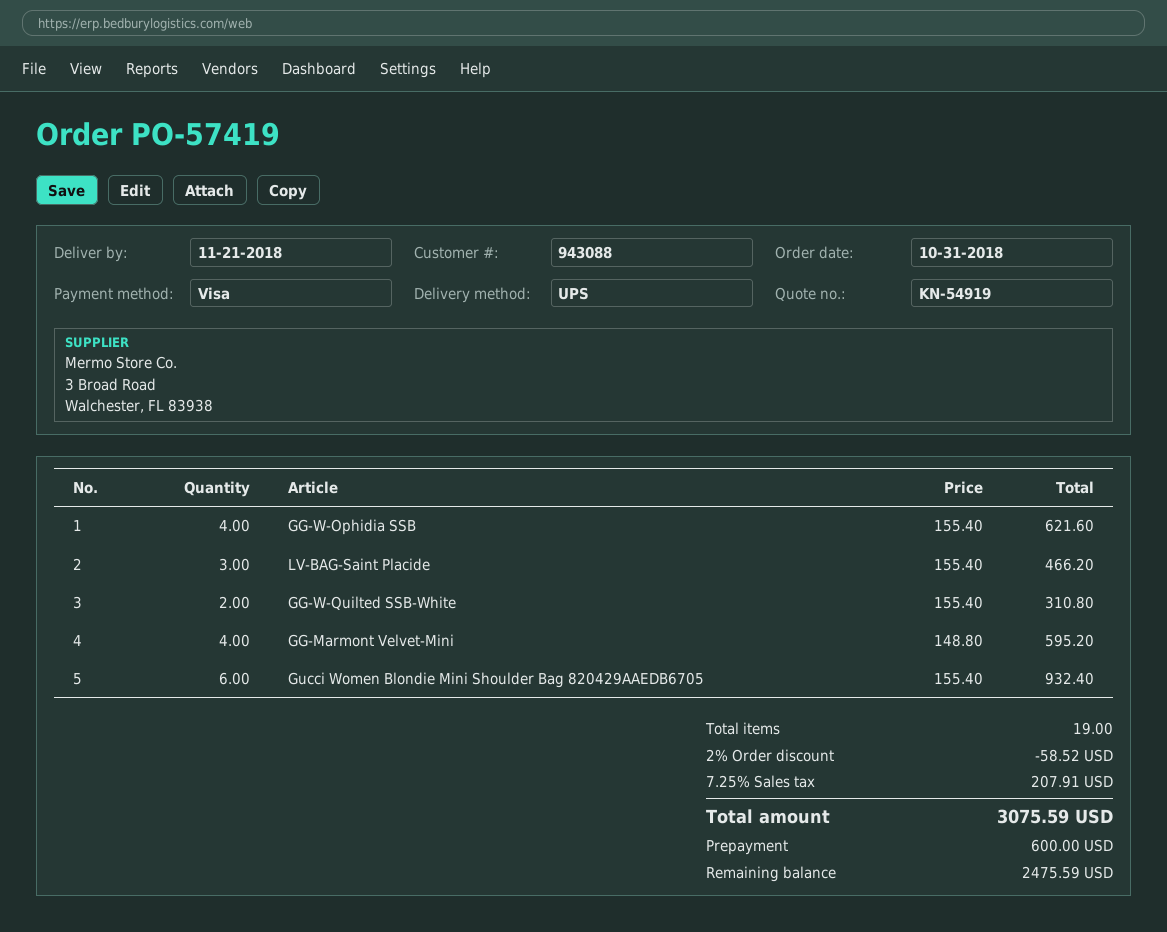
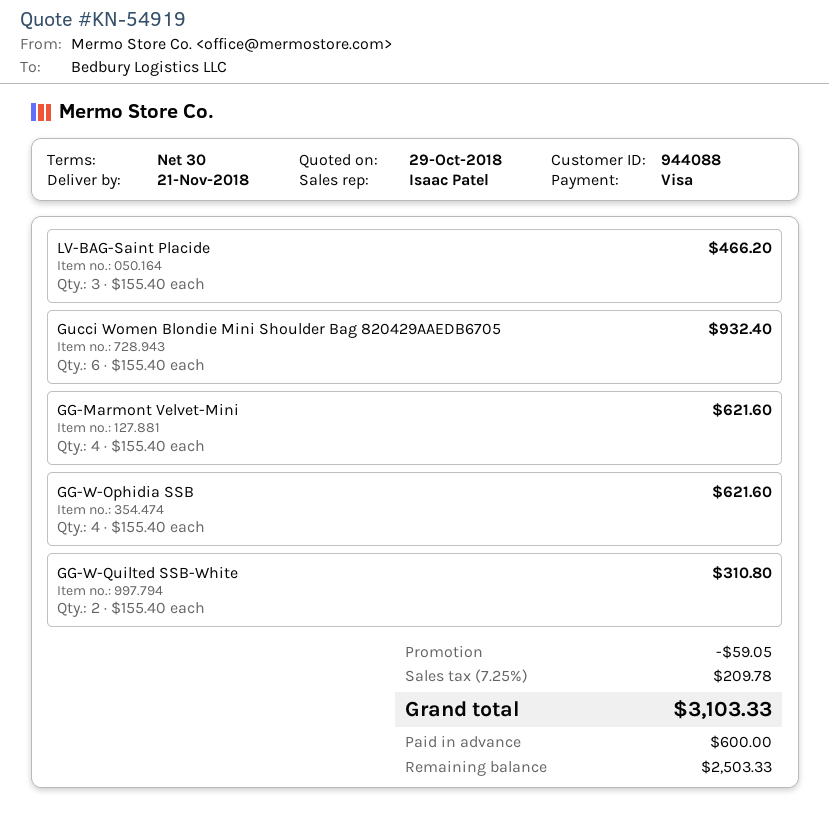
customer number: 943088 -> 944088
GG-Marmont Velvet-Mini: 4 x 148.80 = 595.20 -> 4 x 155.40 = 621.60
discount: 58.52 -> 59.05
tax: 7.25% = 207.91 -> 7.25% = 209.78
total: 3075.59 -> 3103.33
balance: 2475.59 -> 2503.33

